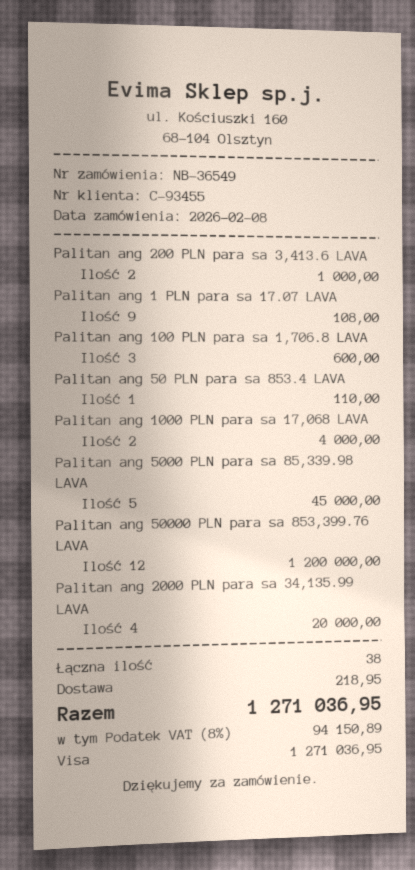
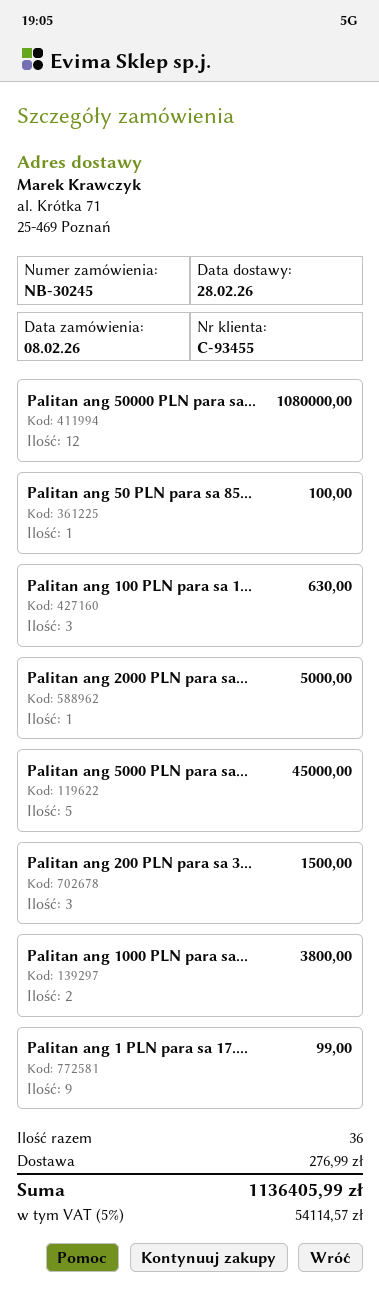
order number: NB-36549 -> NB-30245
Palitan ang 200 PLN para sa 3,413.6 LAVA: 2 for 1000.00 -> 3 for 1500.00
Palitan ang 1 PLN para sa 17.07 LAVA: 9 for 108.00 -> 9 for 99.00
Palitan ang 100 PLN para sa 1,706.8 LAVA: 3 for 600.00 -> 3 for 630.00
Palitan ang 50 PLN para sa 853.4 LAVA: 1 for 110.00 -> 1 for 100.00
Palitan ang 1000 PLN para sa 17,068 LAVA: 2 for 4000.00 -> 2 for 3800.00
Palitan ang 50000 PLN para sa 853,399.76 LAVA: 12 for 1200000.00 -> 12 for 1080000.00
Palitan ang 2000 PLN para sa 34,135.99 LAVA: 4 for 20000.00 -> 1 for 5000.00
total quantity: 38 -> 36
shipping: 218.95 -> 276.99
tax: 8% = 94150.89 -> 5% = 54114.57
total: 1271036.95 -> 1136405.99

